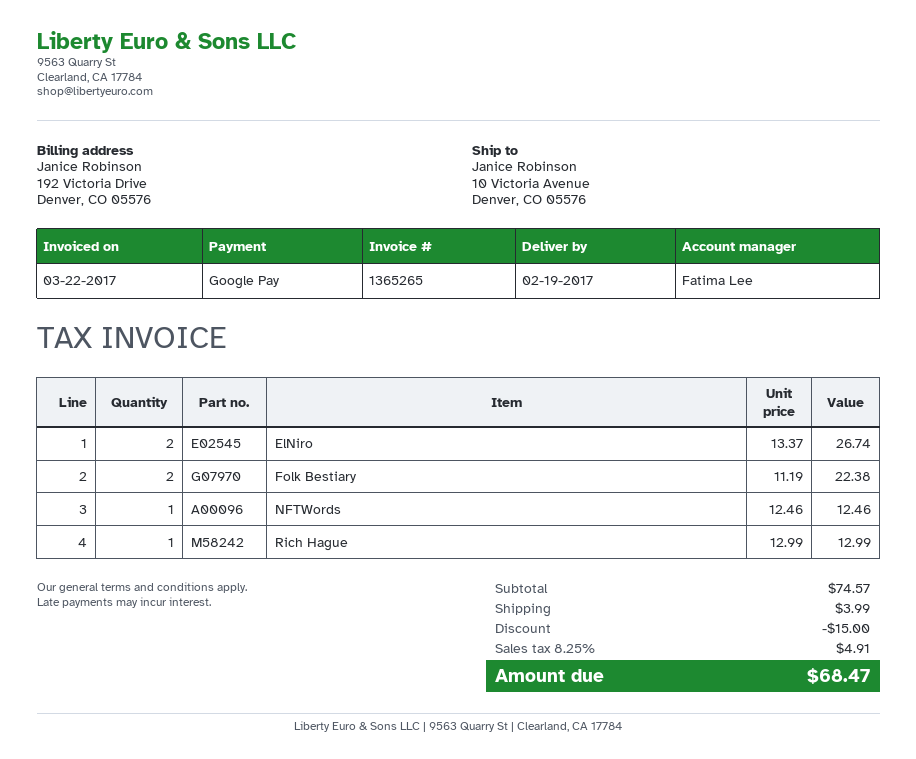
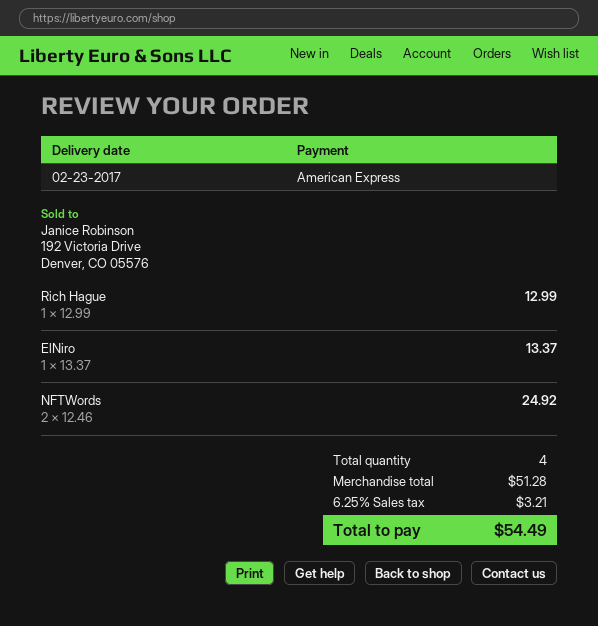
delivery date: 2017-02-19 -> 2017-02-23
payment method: Google Pay -> American Express
ElNiro: 2 x 13.37 = 26.74 -> 1 x 13.37 = 13.37
Folk Bestiary: 2 x 11.19 = 22.38 -> none
NFTWords: 1 x 12.46 = 12.46 -> 2 x 12.46 = 24.92
subtotal: 74.57 -> 51.28
discount: 15.00 -> none
shipping: 3.99 -> none
tax: 8.25% = 4.91 -> 6.25% = 3.21
total: 68.47 -> 54.49

